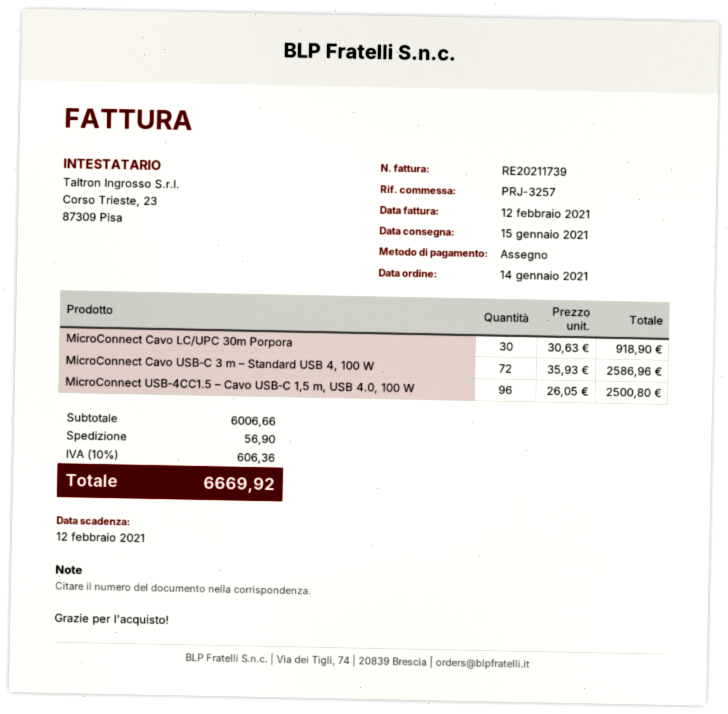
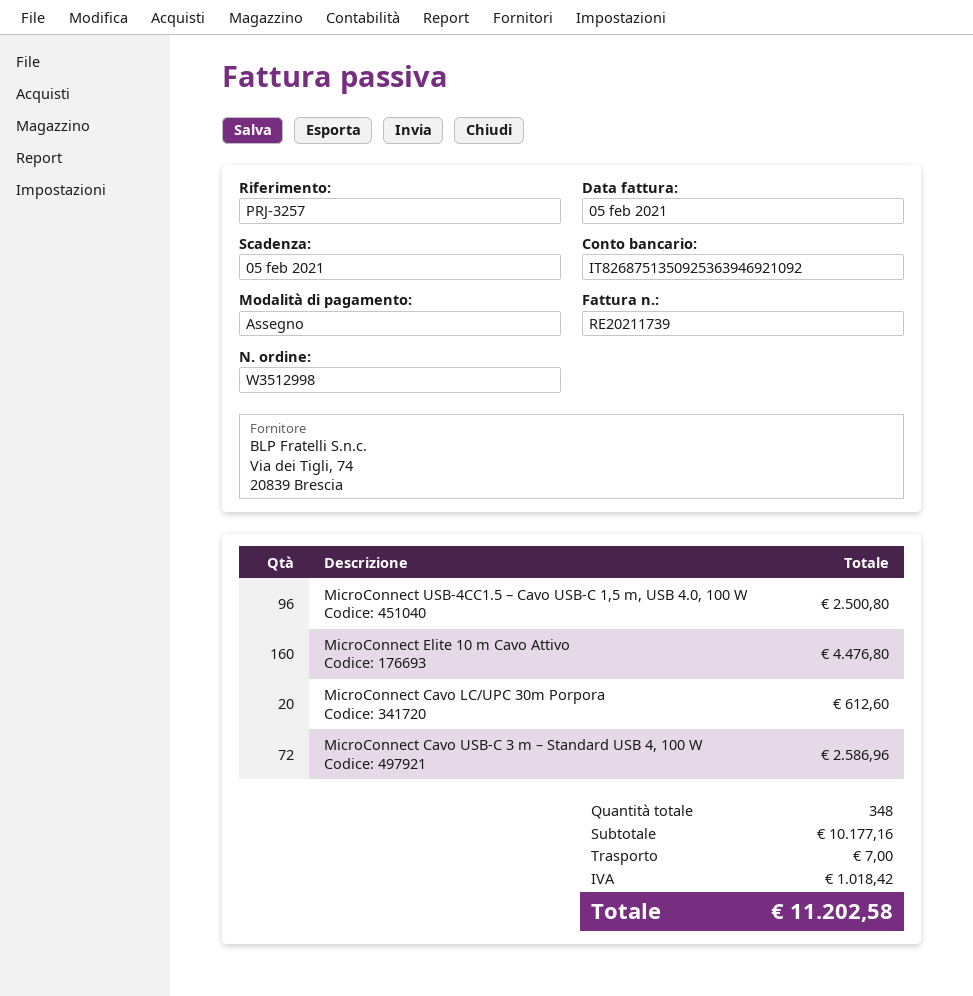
invoice date: 2021-02-12 -> 2021-02-05
due date: 2021-02-12 -> 2021-02-05
MicroConnect Cavo LC/UPC 30m Porpora: 30 for 918.90 -> 20 for 612.60
MicroConnect Elite 10 m Cavo Attivo: none -> 160 for 4476.80
subtotal: 6006.66 -> 10177.16
shipping: 56.90 -> 7.00
tax: 606.36 -> 1018.42
total: 6669.92 -> 11202.58

